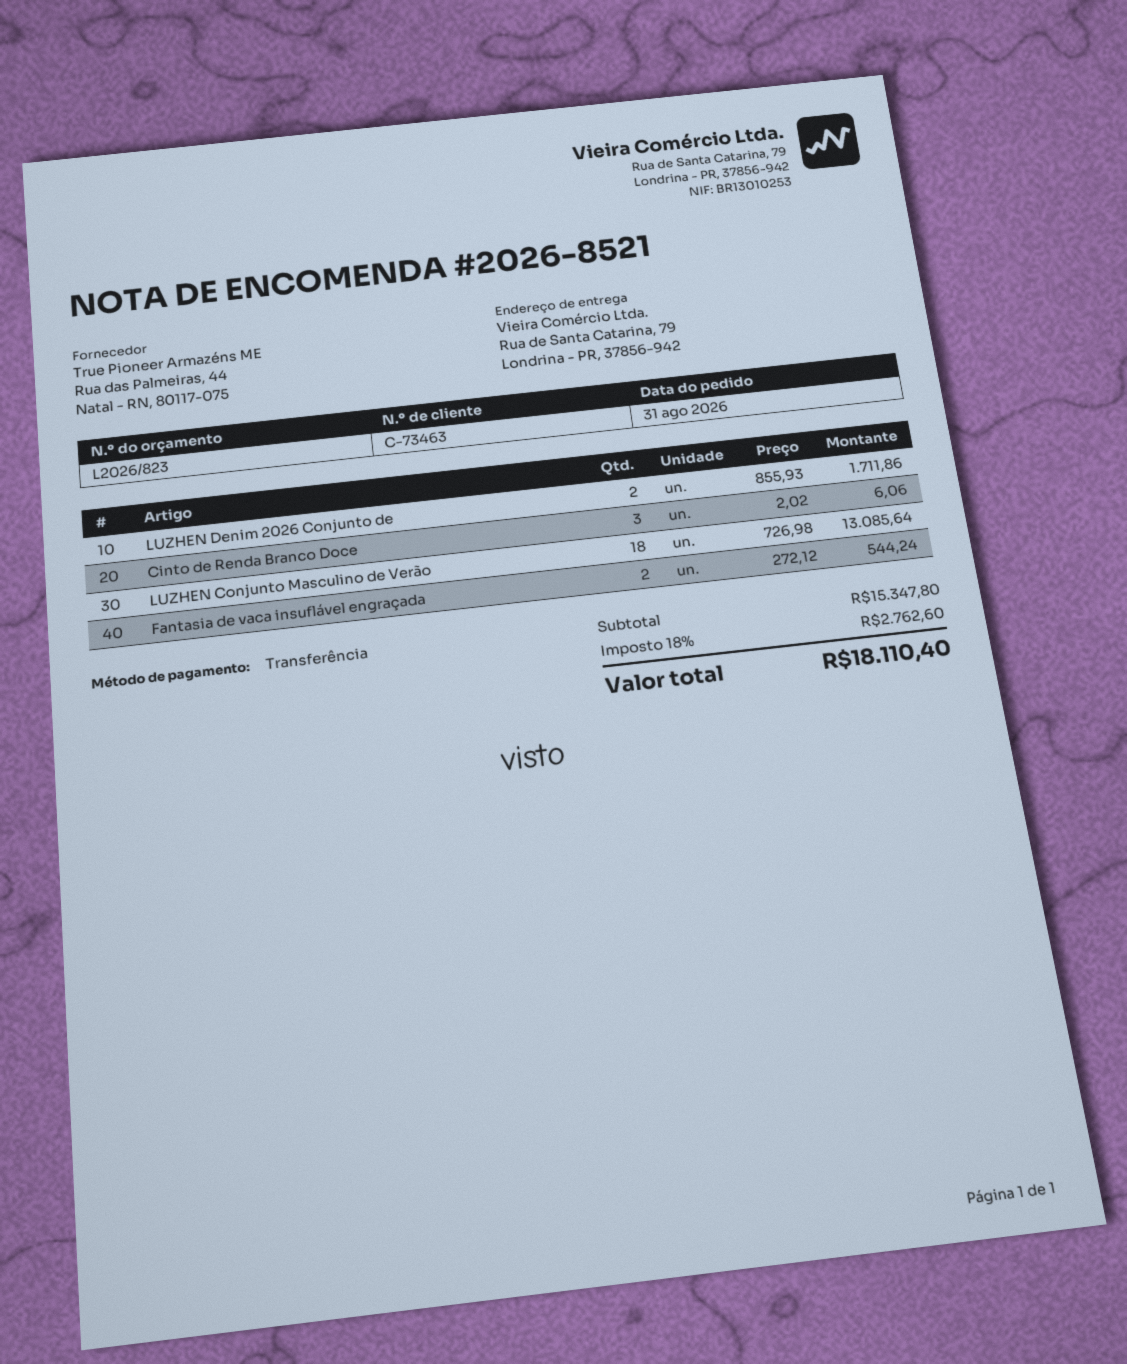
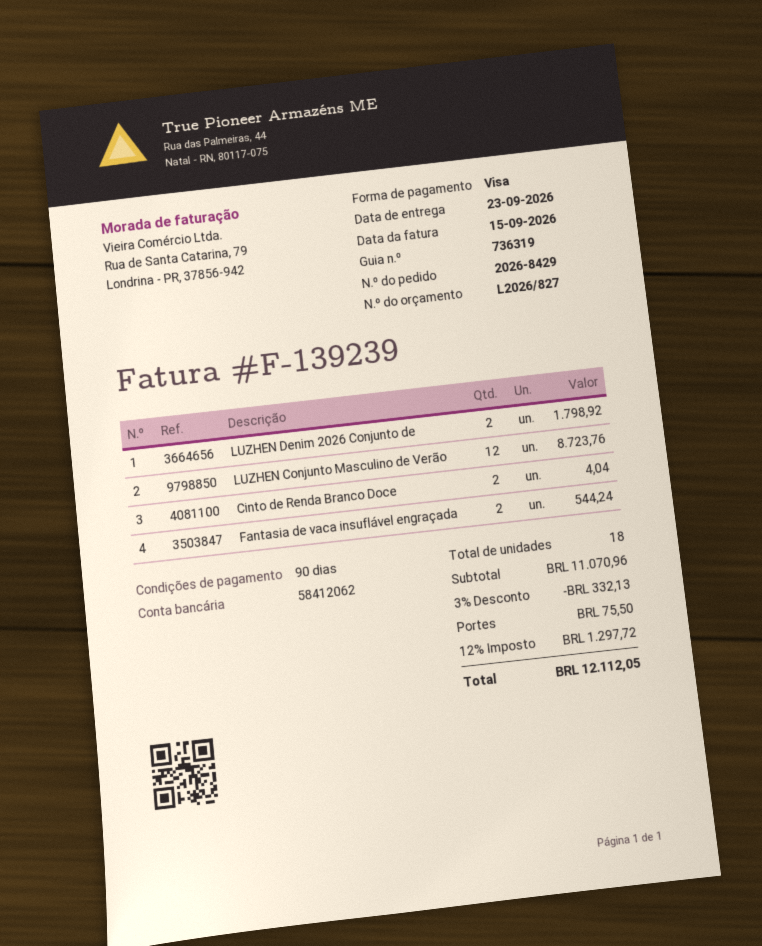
quote number: L2026/823 -> L2026/827
order number: 2026-8521 -> 2026-8429
payment method: bank transfer -> Visa
LUZHEN Denim 2026 Conjunto de: 2 for 1711.86 -> 2 for 1798.92
Cinto de Renda Branco Doce: 3 for 6.06 -> 2 for 4.04
LUZHEN Conjunto Masculino de Verão: 18 for 13085.64 -> 12 for 8723.76
subtotal: 15347.80 -> 11070.96
discount: none -> 3% = 332.13
shipping: none -> 75.50
tax: 18% = 2762.60 -> 12% = 1297.72
total: 18110.40 -> 12112.05

